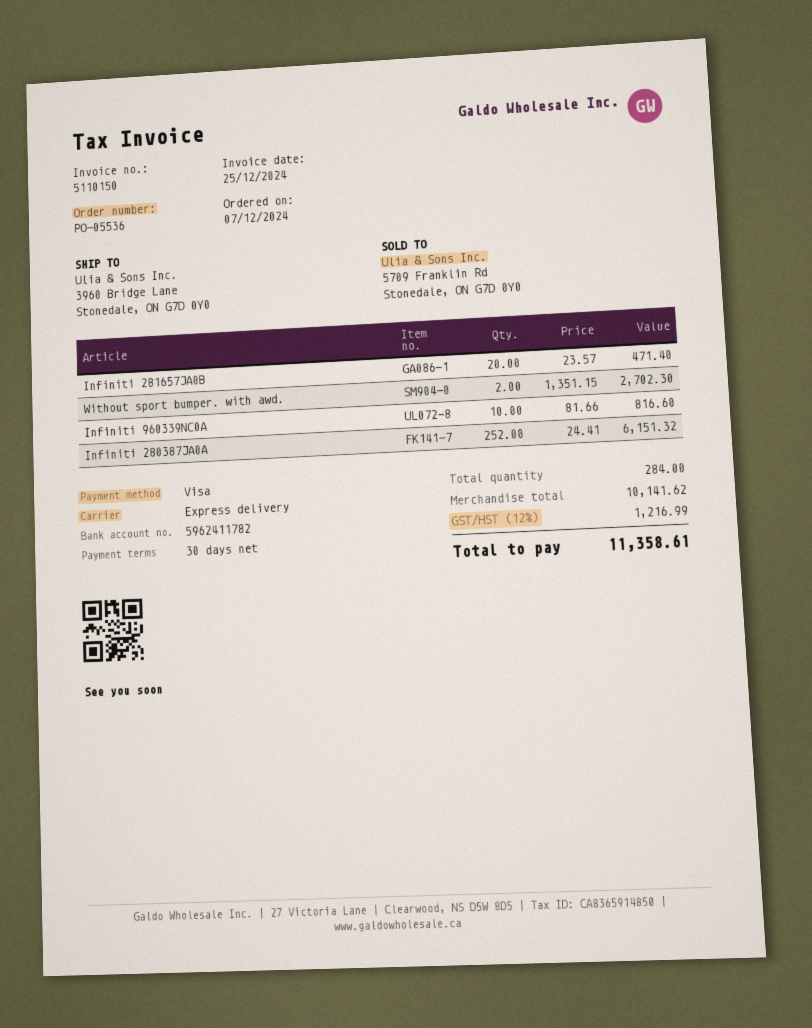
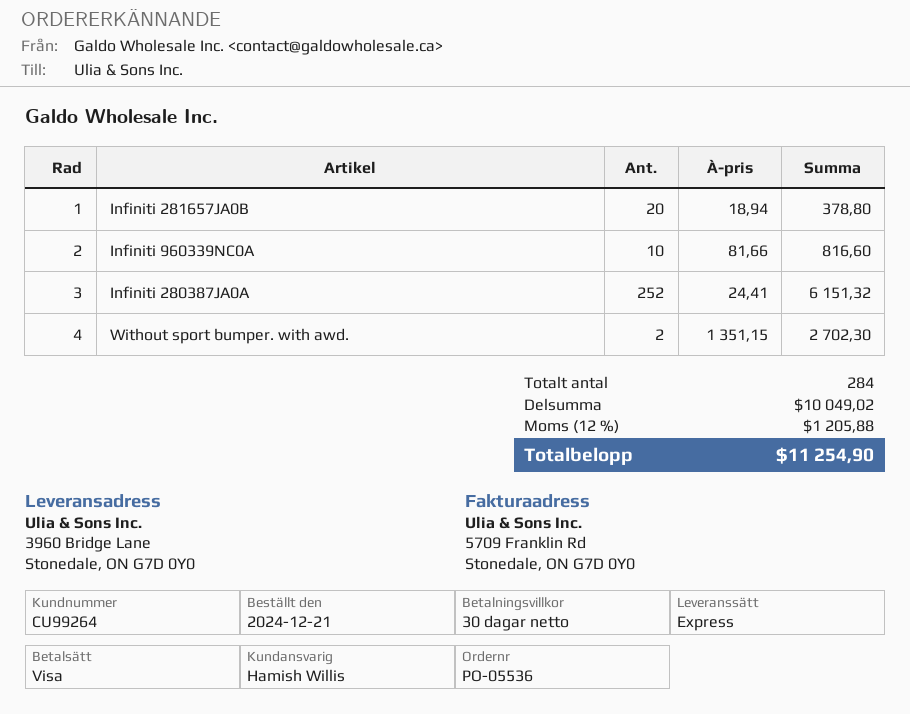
order date: 2024-12-07 -> 2024-12-21
Infiniti 281657JA0B: 20 x 23.57 = 471.40 -> 20 x 18.94 = 378.80
subtotal: 10141.62 -> 10049.02
tax: 12% = 1216.99 -> 12% = 1205.88
total: 11358.61 -> 11254.90

